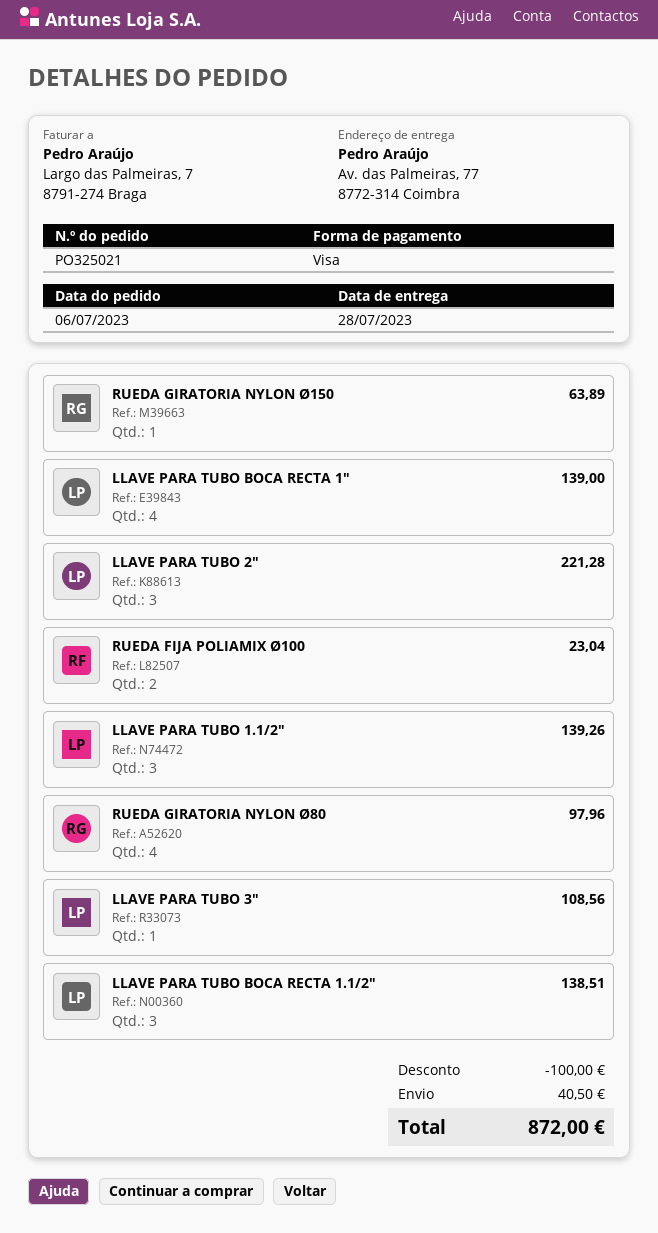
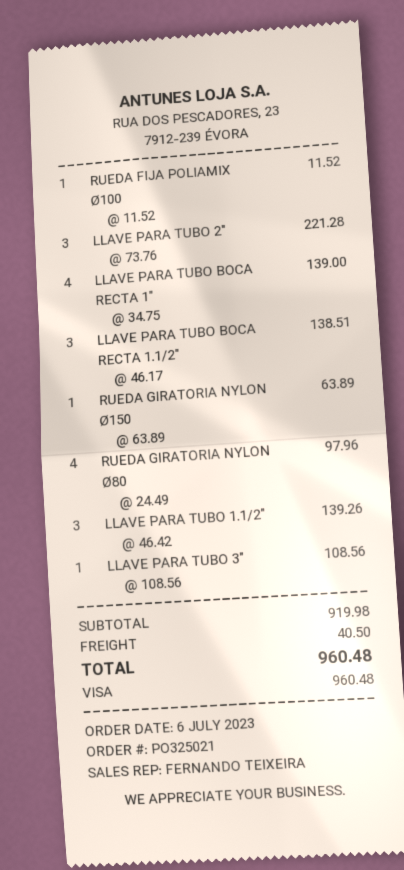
RUEDA FIJA POLIAMIX Ø100: 2 for 23.04 -> 1 for 11.52
discount: 100.00 -> none
total: 872.00 -> 960.48

